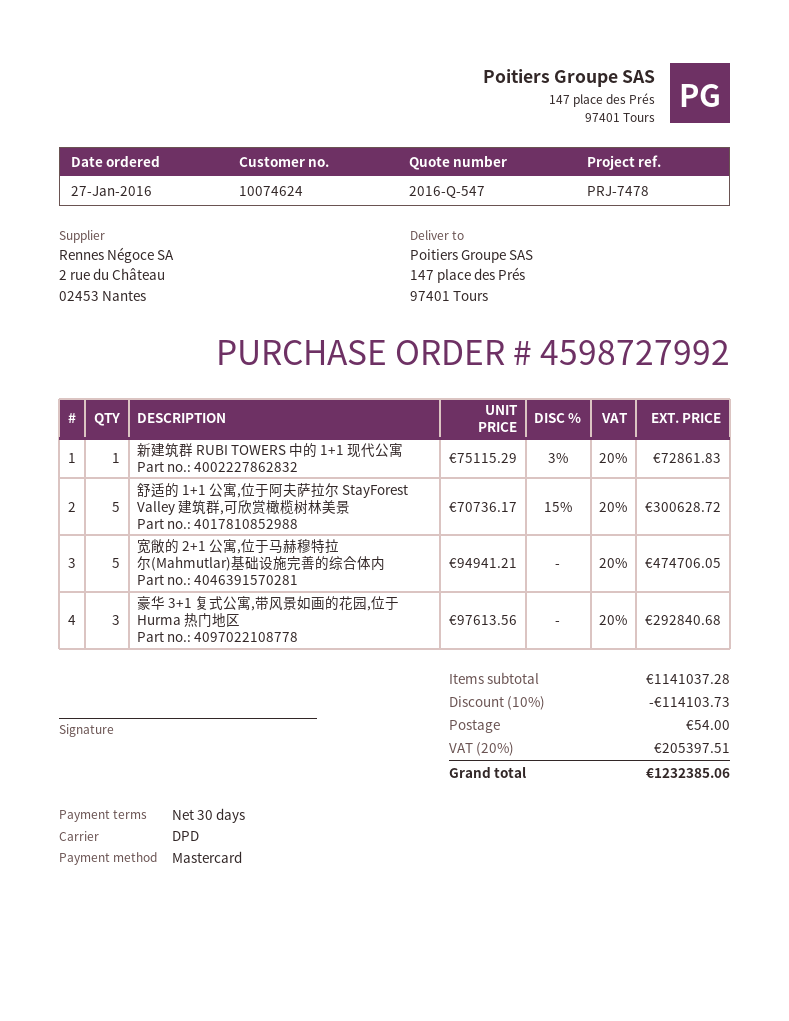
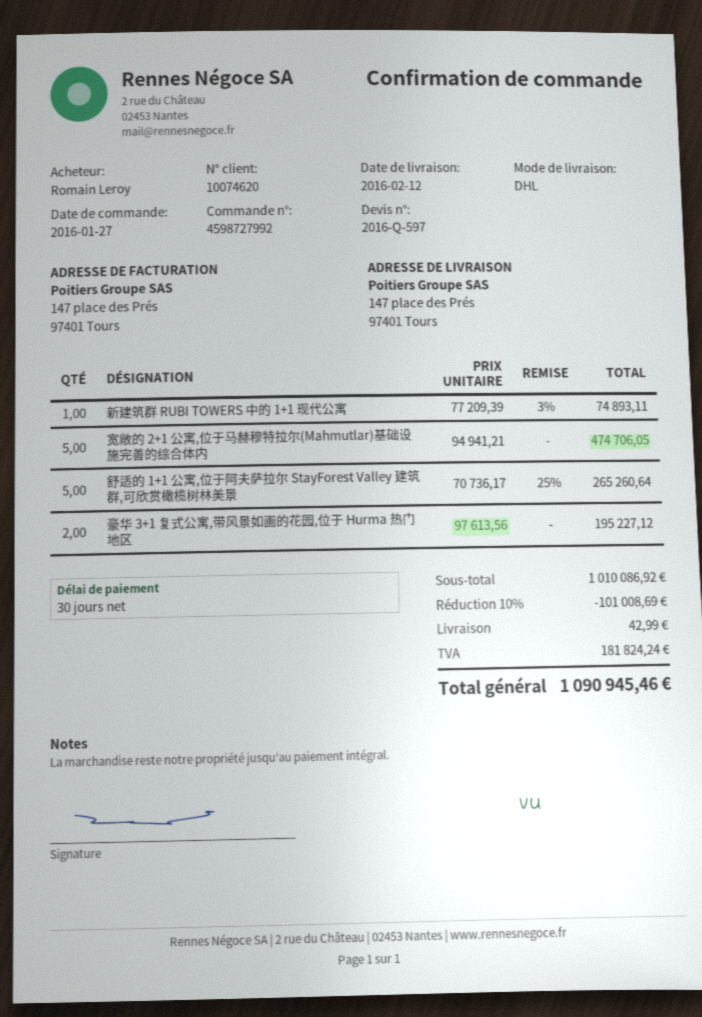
quote number: 2016-Q-547 -> 2016-Q-597
customer number: 10074624 -> 10074620
shipping method: DPD -> DHL
新建筑群 RUBI TOWERS 中的 1+1 现代公寓: 1 x 75115.29 - 3% = 72861.83 -> 1 x 77209.39 - 3% = 74893.11
舒适的 1+1 公寓,位于阿夫萨拉尔 StayForest Valley 建筑群,可欣赏橄榄树林美景: 5 x 70736.17 - 15% = 300628.72 -> 5 x 70736.17 - 25% = 265260.64
豪华 3+1 复式公寓,带风景如画的花园,位于 Hurma 热门地区: 3 x 97613.56 = 292840.68 -> 2 x 97613.56 = 195227.12
subtotal: 1141037.28 -> 1010086.92
discount: 10% = 114103.73 -> 10% = 101008.69
shipping: 54.00 -> 42.99
tax: 205397.51 -> 181824.24
total: 1232385.06 -> 1090945.46

